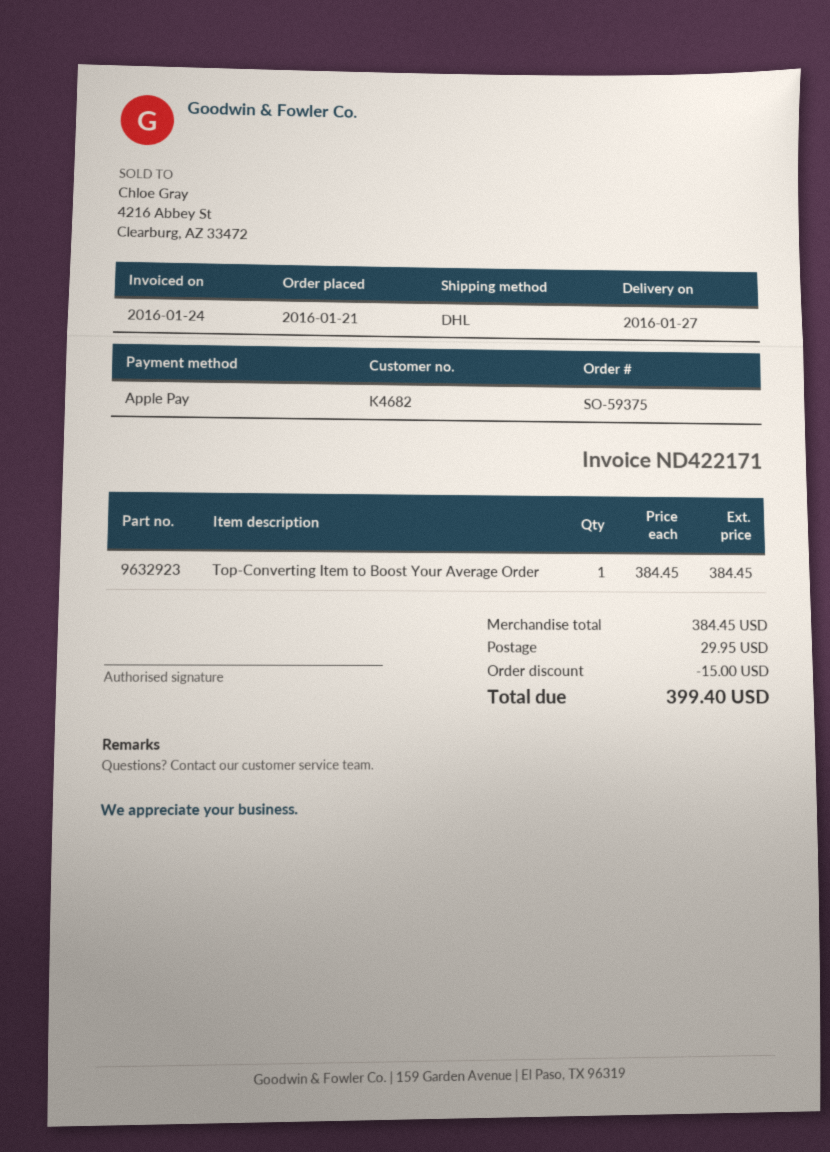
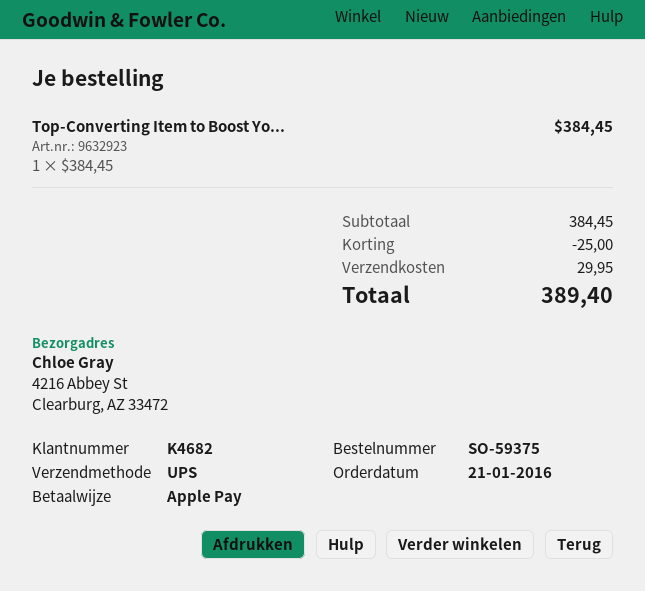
shipping method: DHL -> UPS
discount: 15.00 -> 25.00
total: 399.40 -> 389.40

